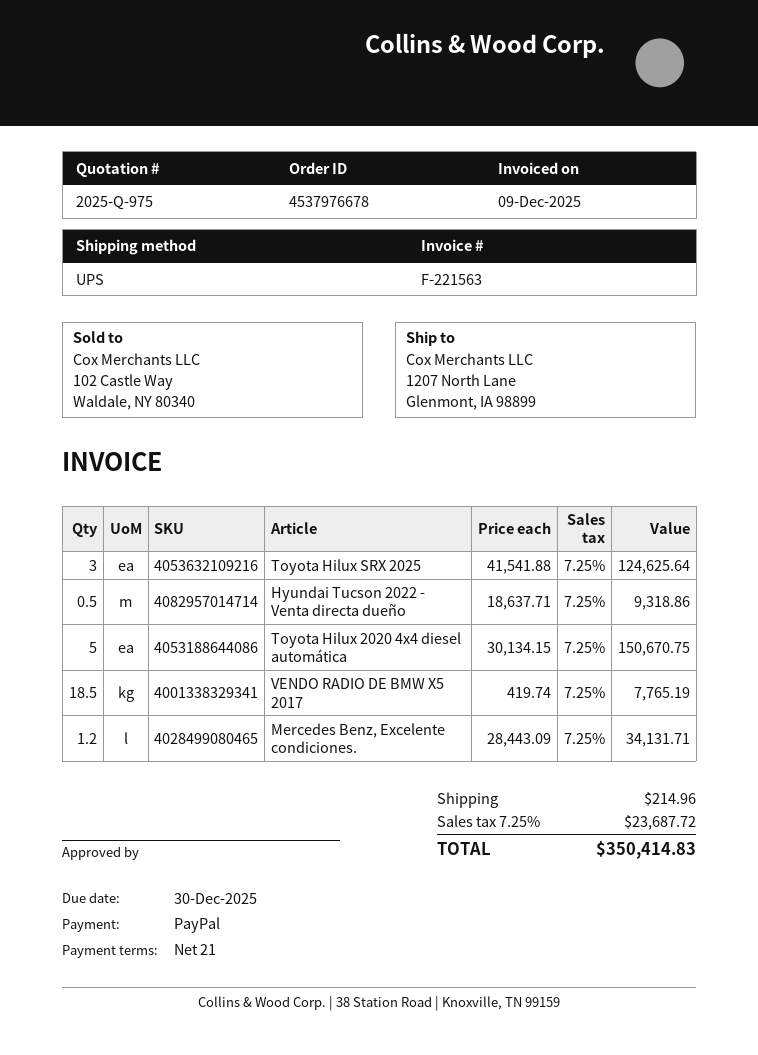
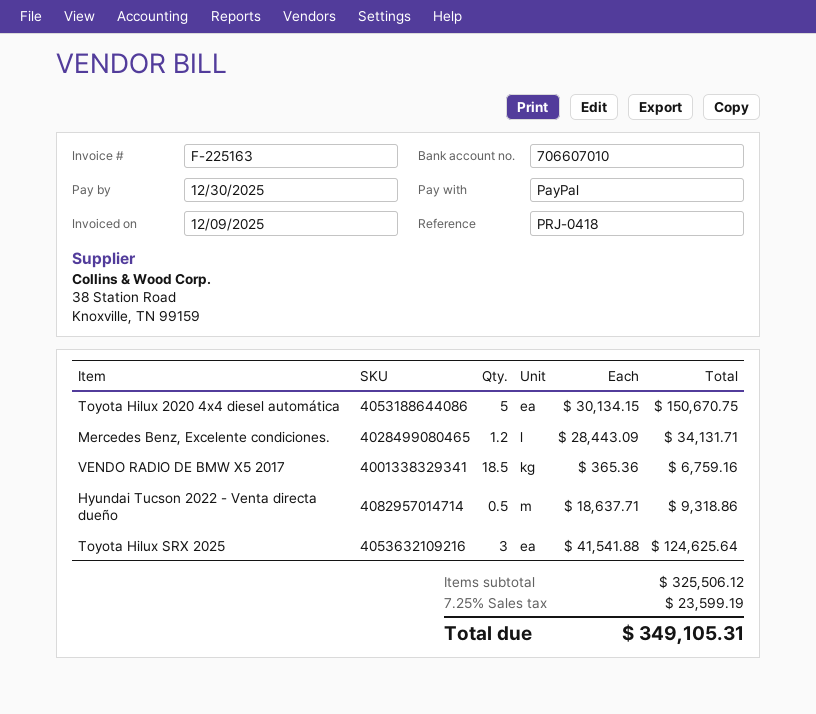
invoice number: F-221563 -> F-225163
VENDO RADIO DE BMW X5 2017: 18.5 x 419.74 = 7765.19 -> 18.5 x 365.36 = 6759.16
shipping: 214.96 -> none
tax: 7.25% = 23687.72 -> 7.25% = 23599.19
total: 350414.83 -> 349105.31

